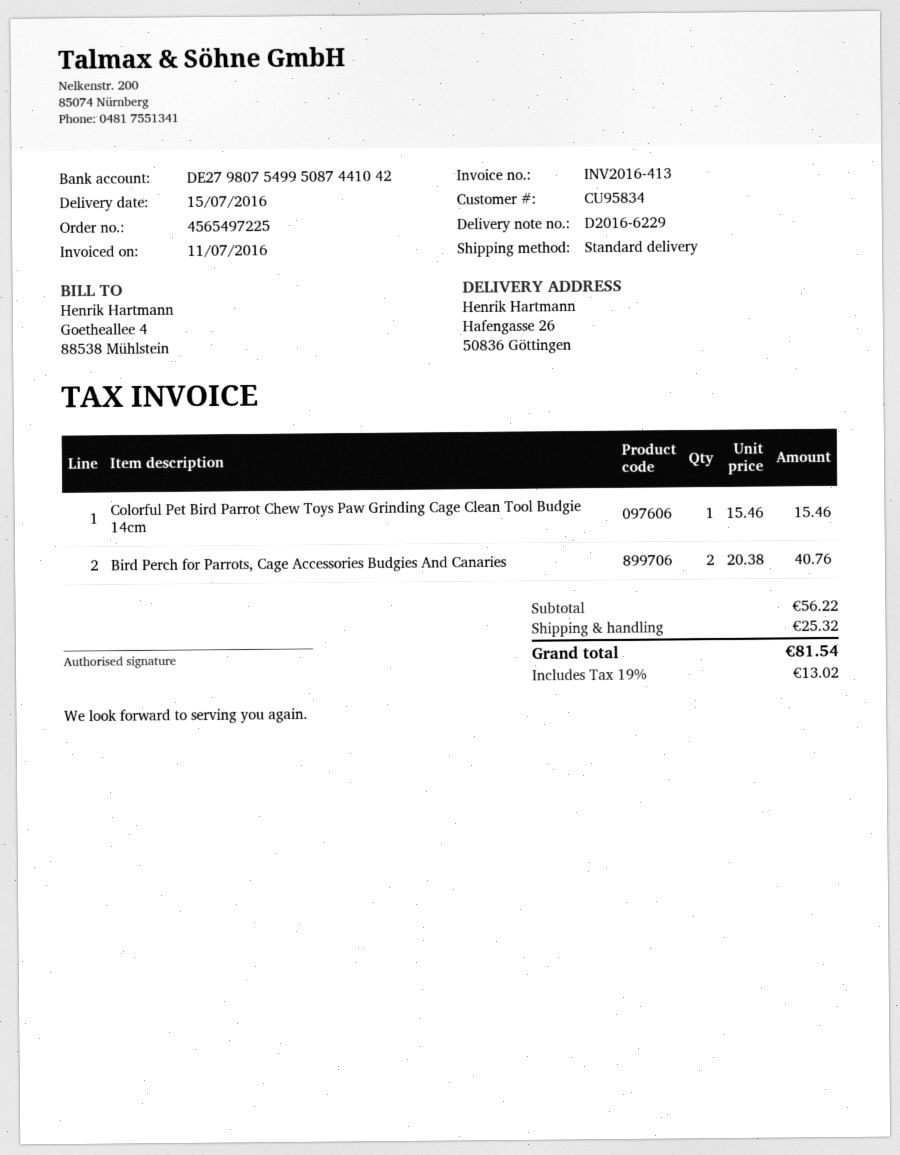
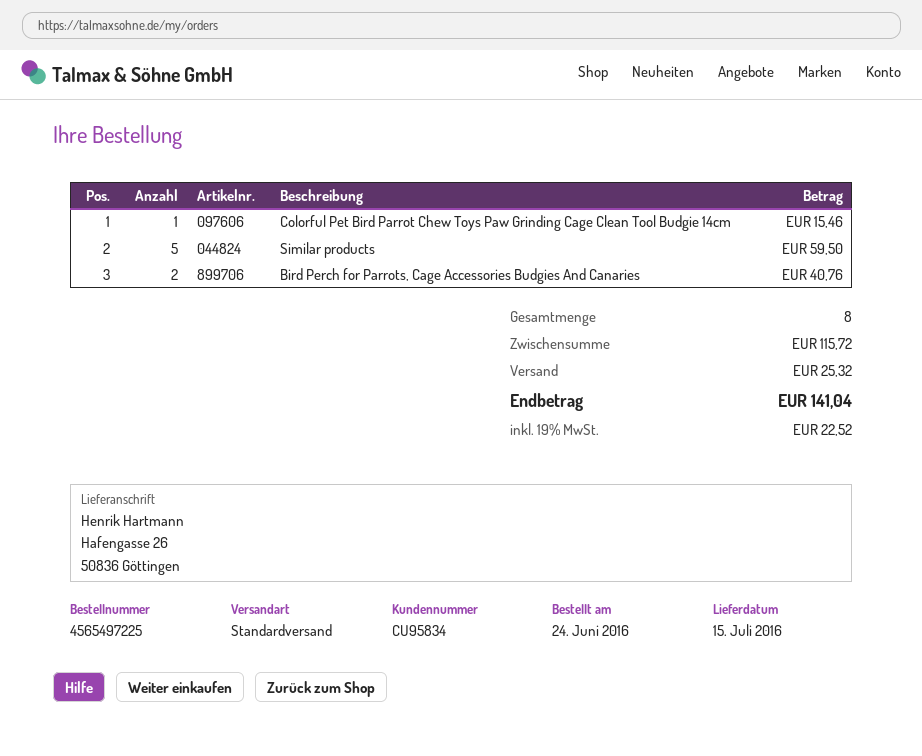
Similar products: none -> 5 for 59.50
subtotal: 56.22 -> 115.72
tax: 19% = 13.02 -> 19% = 22.52
total: 81.54 -> 141.04

